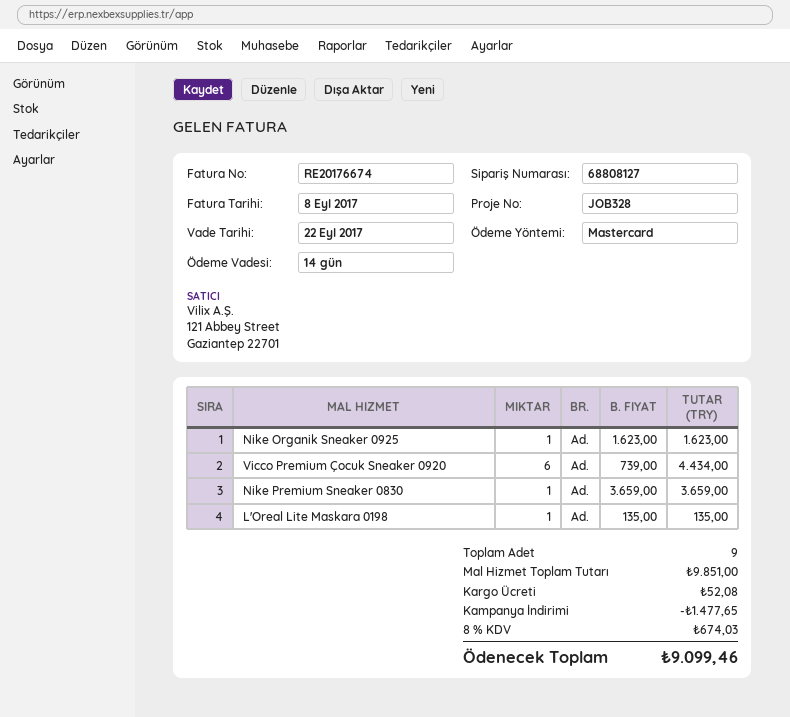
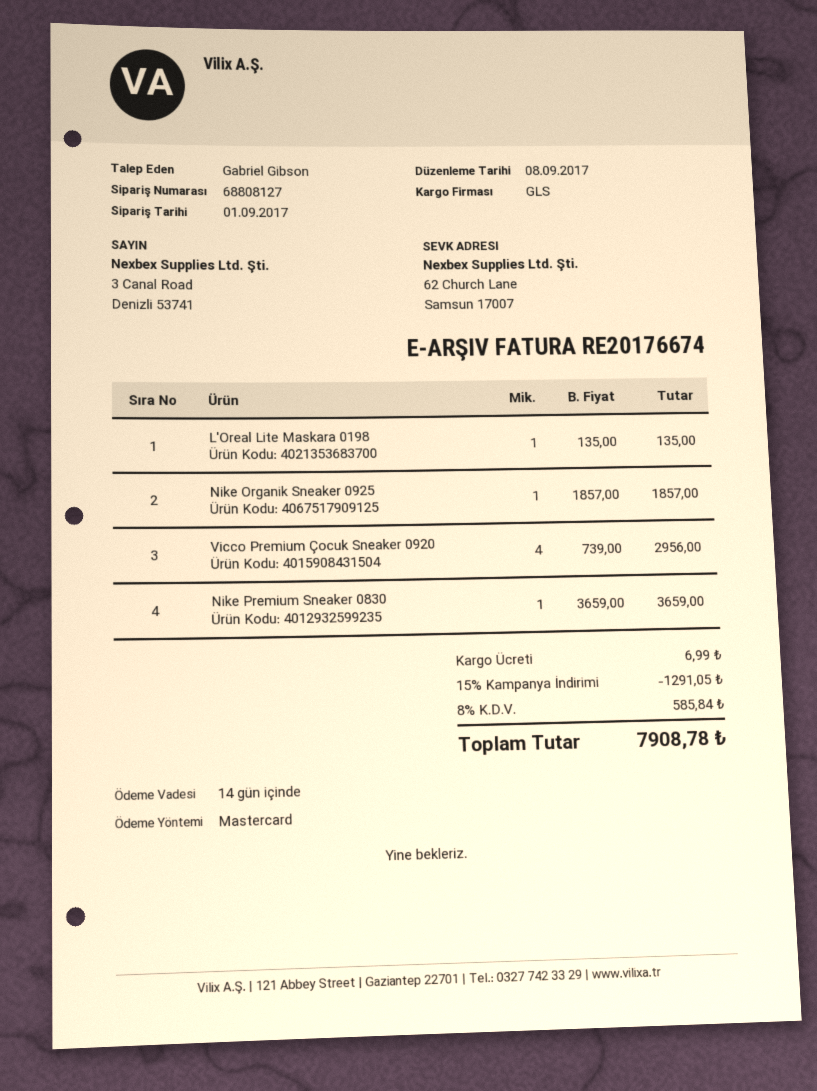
Nike Organik Sneaker 0925: 1 x 1623.00 = 1623.00 -> 1 x 1857.00 = 1857.00
Vicco Premium Çocuk Sneaker 0920: 6 x 739.00 = 4434.00 -> 4 x 739.00 = 2956.00
discount: 1477.65 -> 1291.05
shipping: 52.08 -> 6.99
tax: 8% = 674.03 -> 8% = 585.84
total: 9099.46 -> 7908.78

